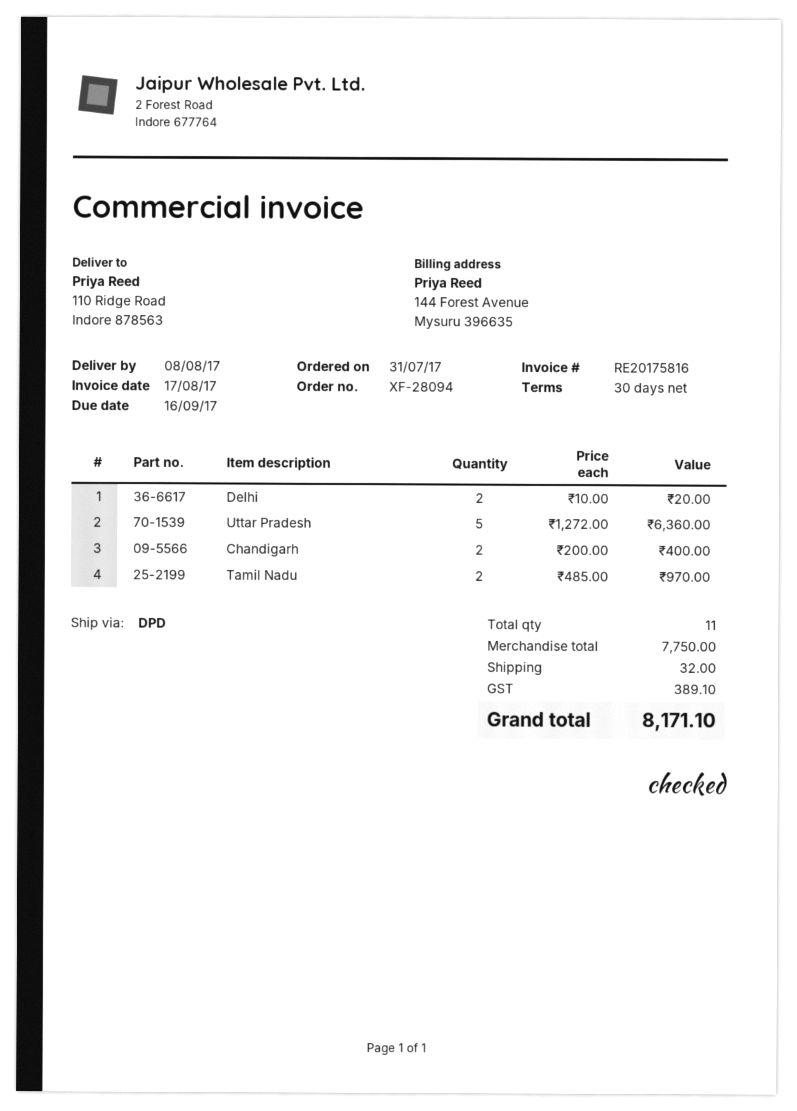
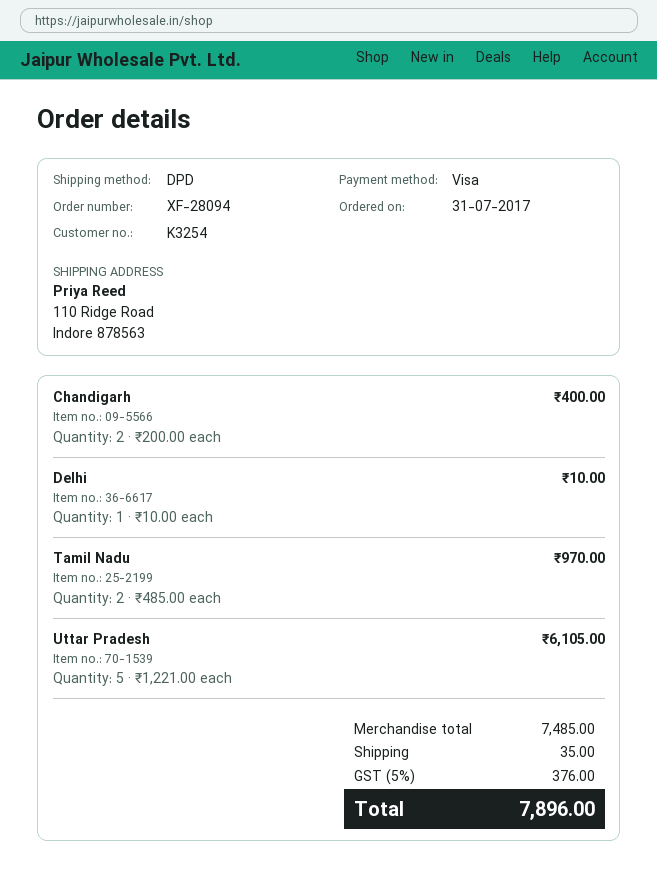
Delhi: 2 x 10.00 = 20.00 -> 1 x 10.00 = 10.00
Uttar Pradesh: 5 x 1272.00 = 6360.00 -> 5 x 1221.00 = 6105.00
subtotal: 7750.00 -> 7485.00
shipping: 32.00 -> 35.00
tax: 389.10 -> 376.00
total: 8171.10 -> 7896.00

